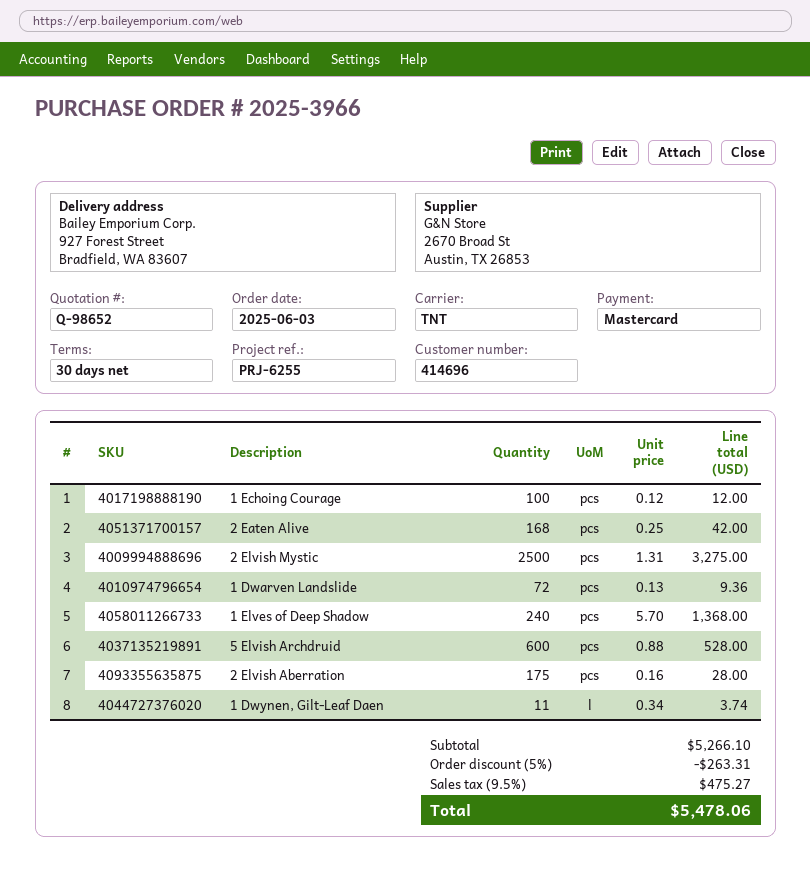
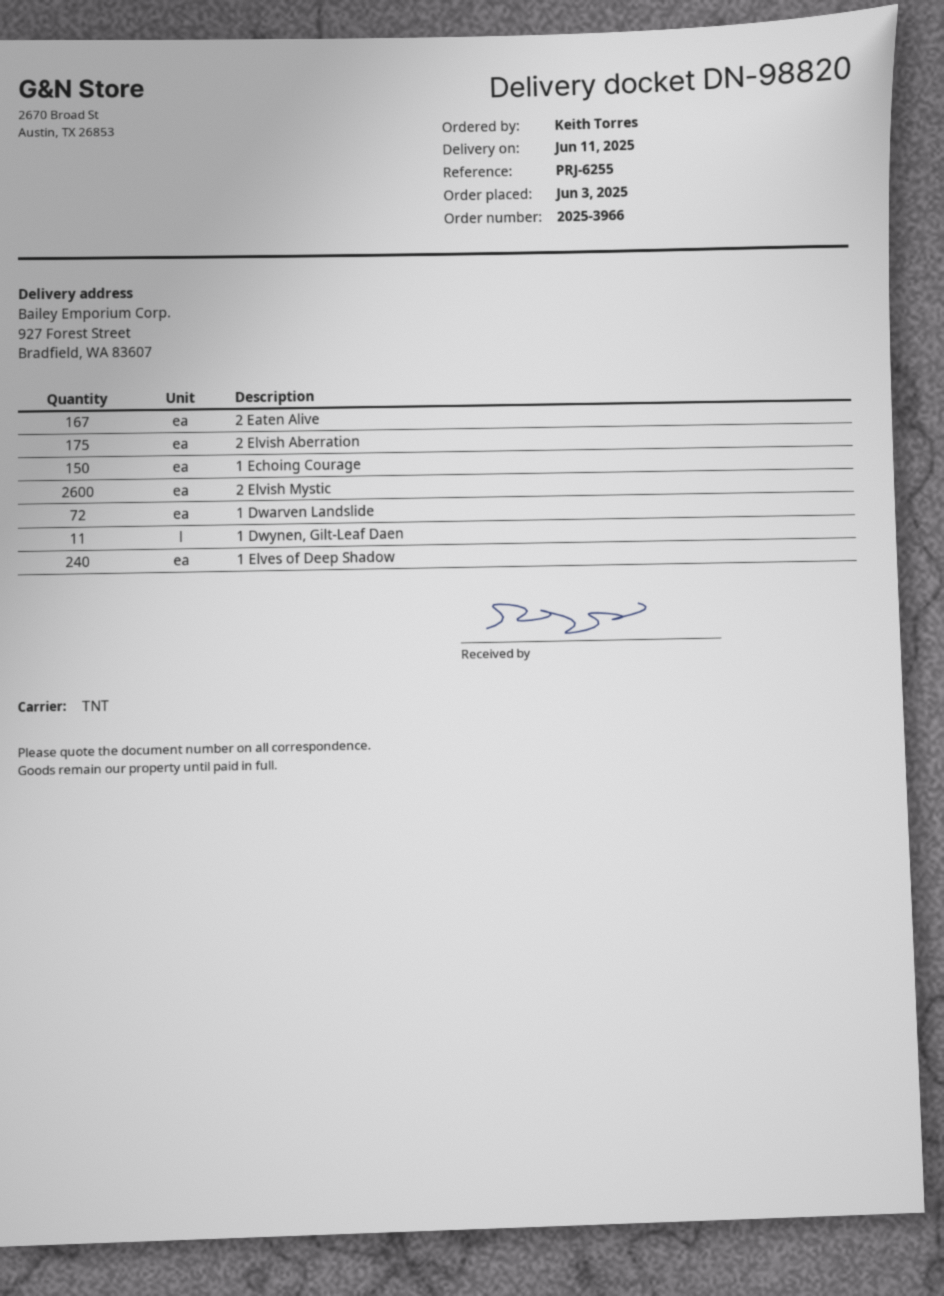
1 Echoing Courage: 100 -> 150
2 Eaten Alive: 168 -> 167
2 Elvish Mystic: 2500 -> 2600
5 Elvish Archdruid: 600 -> none

